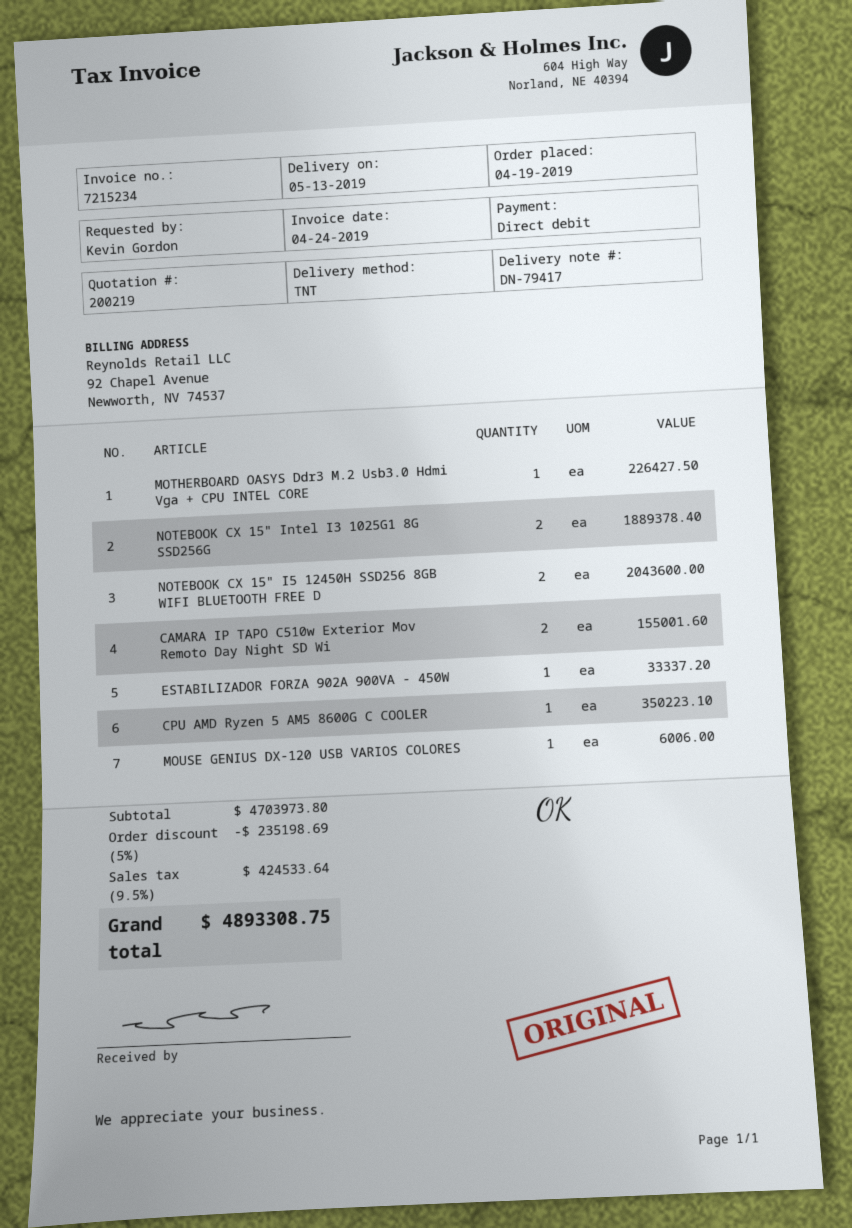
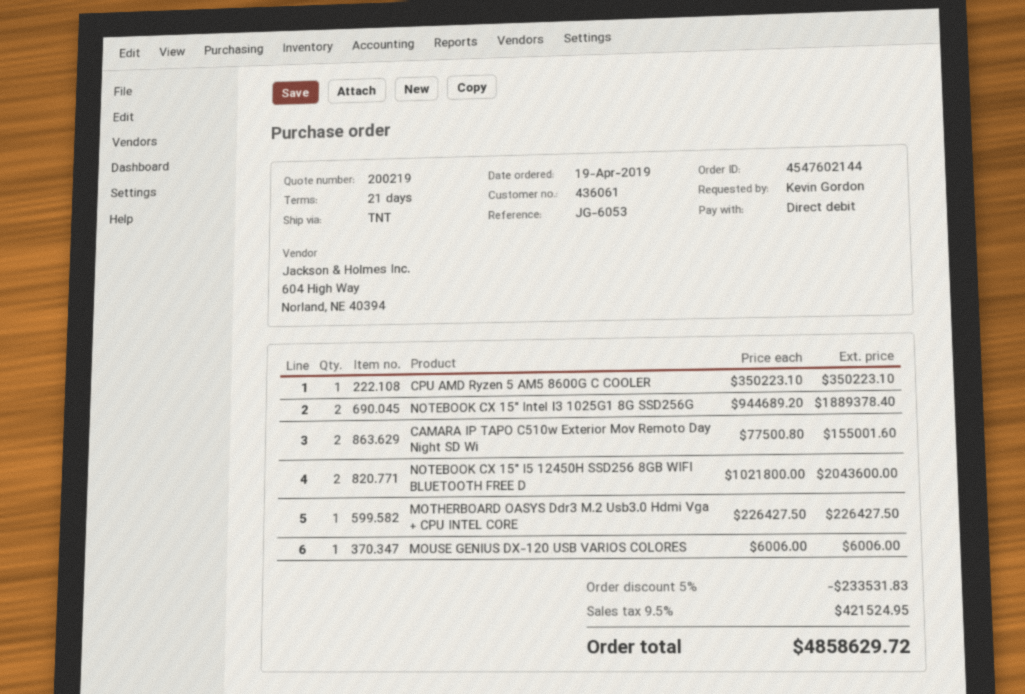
ESTABILIZADOR FORZA 902A 900VA - 450W: 1 for 33337.20 -> none
discount: 5% = 235198.69 -> 5% = 233531.83
tax: 9.5% = 424533.64 -> 9.5% = 421524.95
total: 4893308.75 -> 4858629.72

